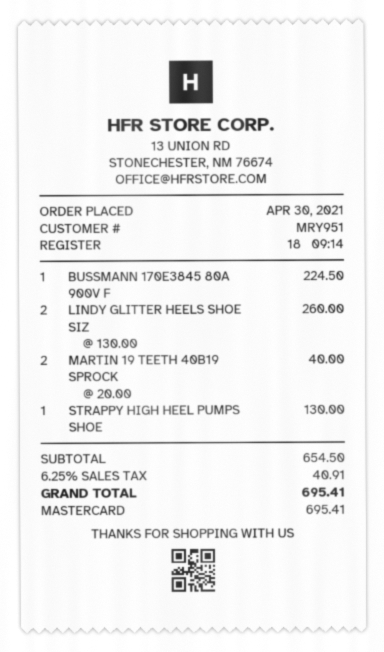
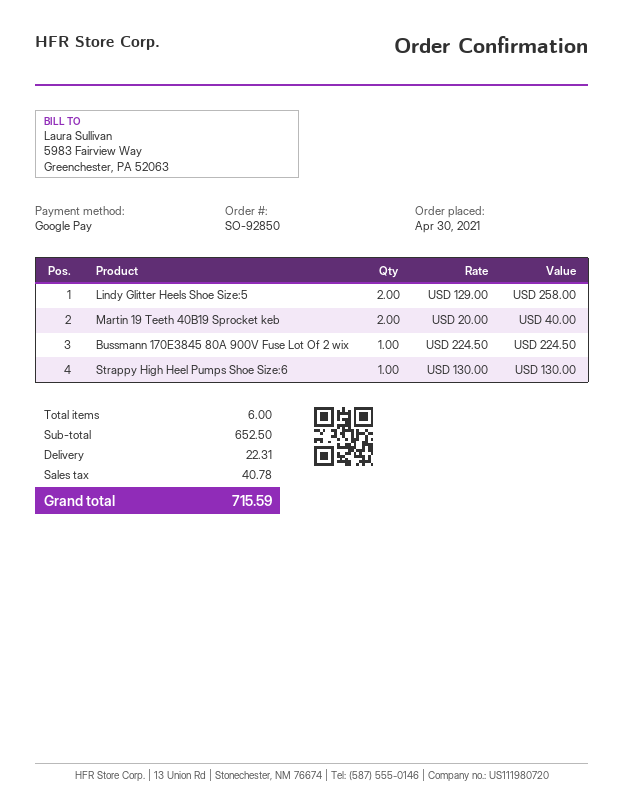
payment method: Mastercard -> Google Pay
LINDY GLITTER HEELS SHOE SIZ: 2 x 130.00 = 260.00 -> 2 x 129.00 = 258.00
subtotal: 654.50 -> 652.50
shipping: none -> 22.31
tax: 40.91 -> 40.78
total: 695.41 -> 715.59

